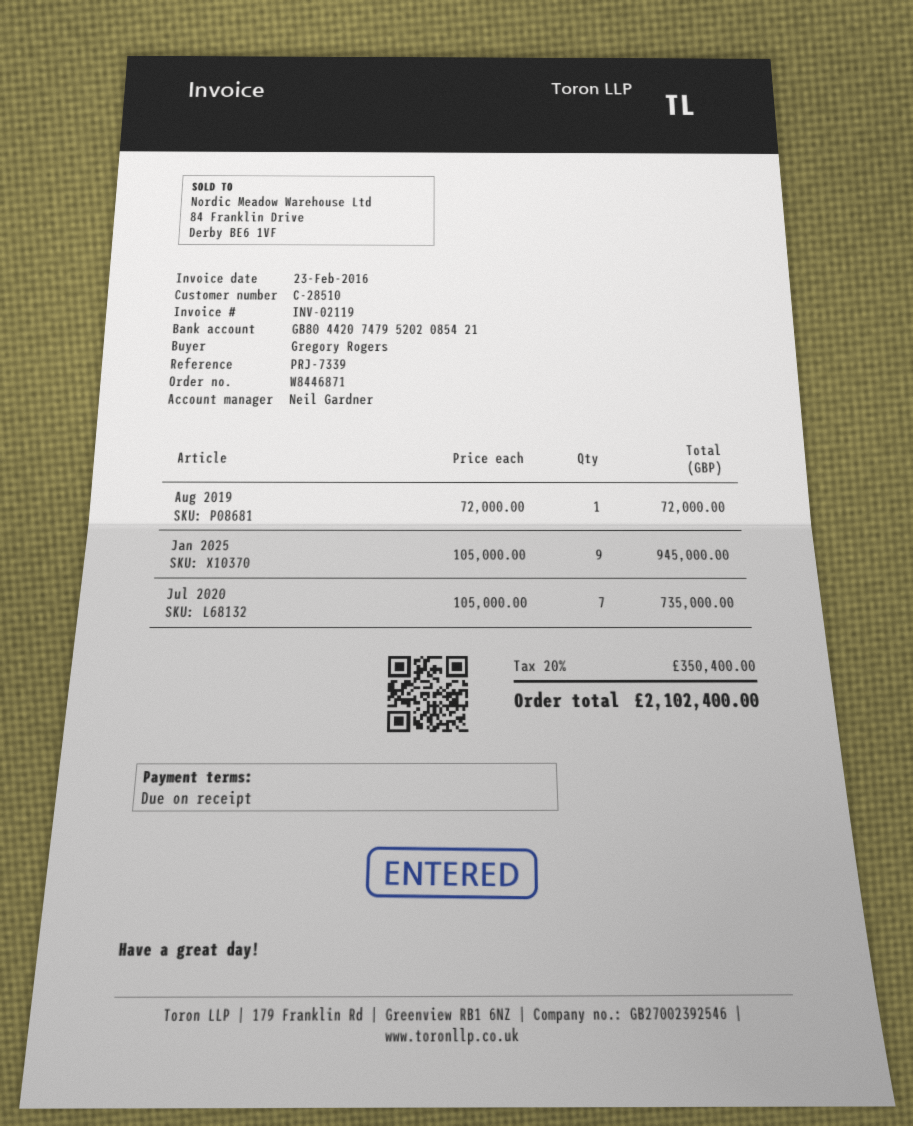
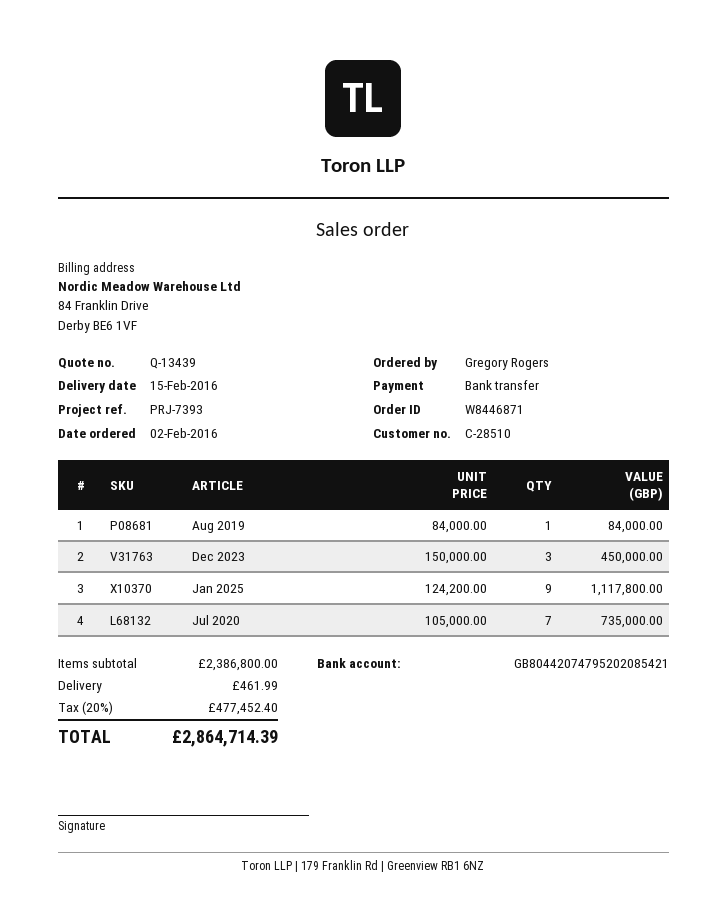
reference: PRJ-7339 -> PRJ-7393
Aug 2019: 1 x 72000.00 = 72000.00 -> 1 x 84000.00 = 84000.00
Jan 2025: 9 x 105000.00 = 945000.00 -> 9 x 124200.00 = 1117800.00
Dec 2023: none -> 3 x 150000.00 = 450000.00
shipping: none -> 461.99
tax: 20% = 350400.00 -> 20% = 477452.40
total: 2102400.00 -> 2864714.39

